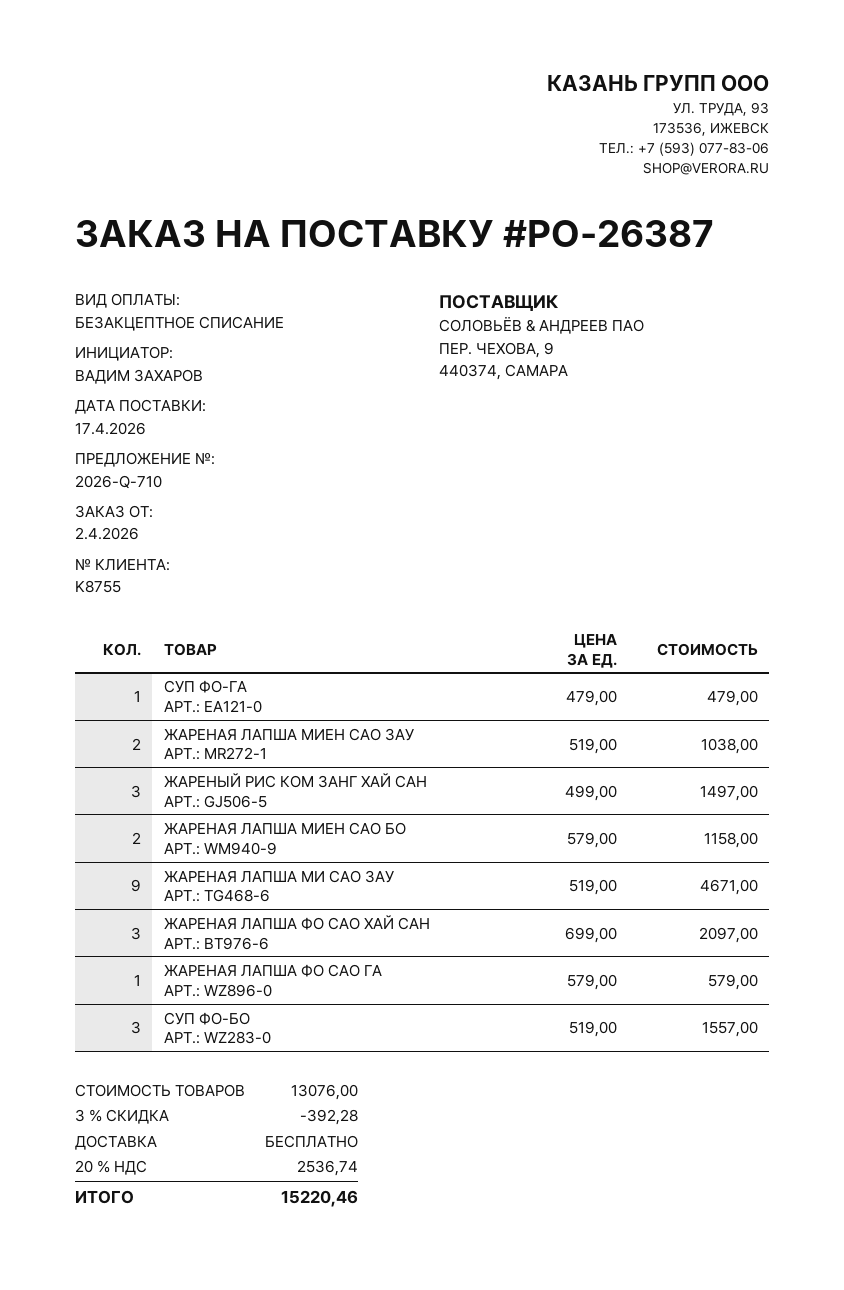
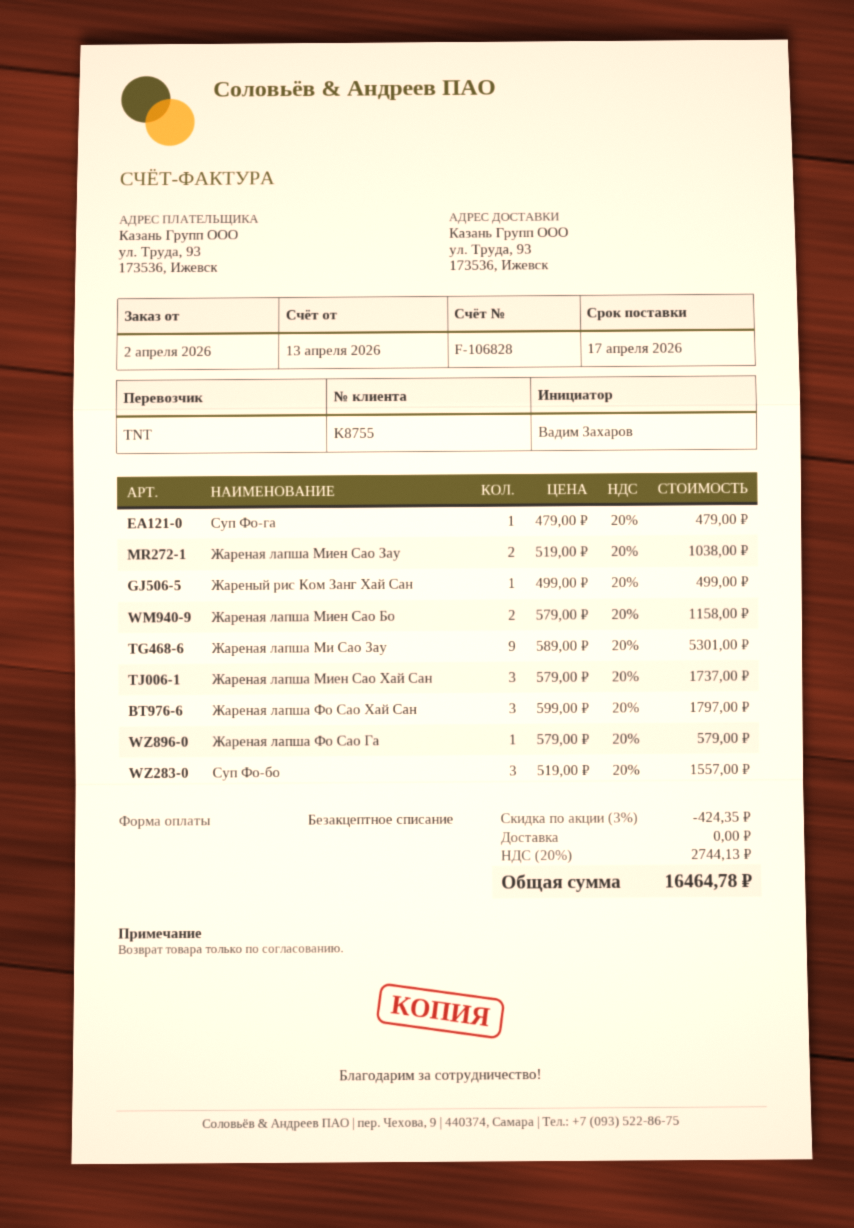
ЖАРЕНЫЙ РИС КОМ ЗАНГ ХАЙ САН: 3 x 499.00 = 1497.00 -> 1 x 499.00 = 499.00
ЖАРЕНАЯ ЛАПША МИ САО ЗАУ: 9 x 519.00 = 4671.00 -> 9 x 589.00 = 5301.00
ЖАРЕНАЯ ЛАПША ФО САО ХАЙ САН: 3 x 699.00 = 2097.00 -> 3 x 599.00 = 1797.00
Жареная лапша Миен Сао Хай Сан: none -> 3 x 579.00 = 1737.00
discount: 3% = 392.28 -> 3% = 424.35
tax: 20% = 2536.74 -> 20% = 2744.13
total: 15220.46 -> 16464.78

